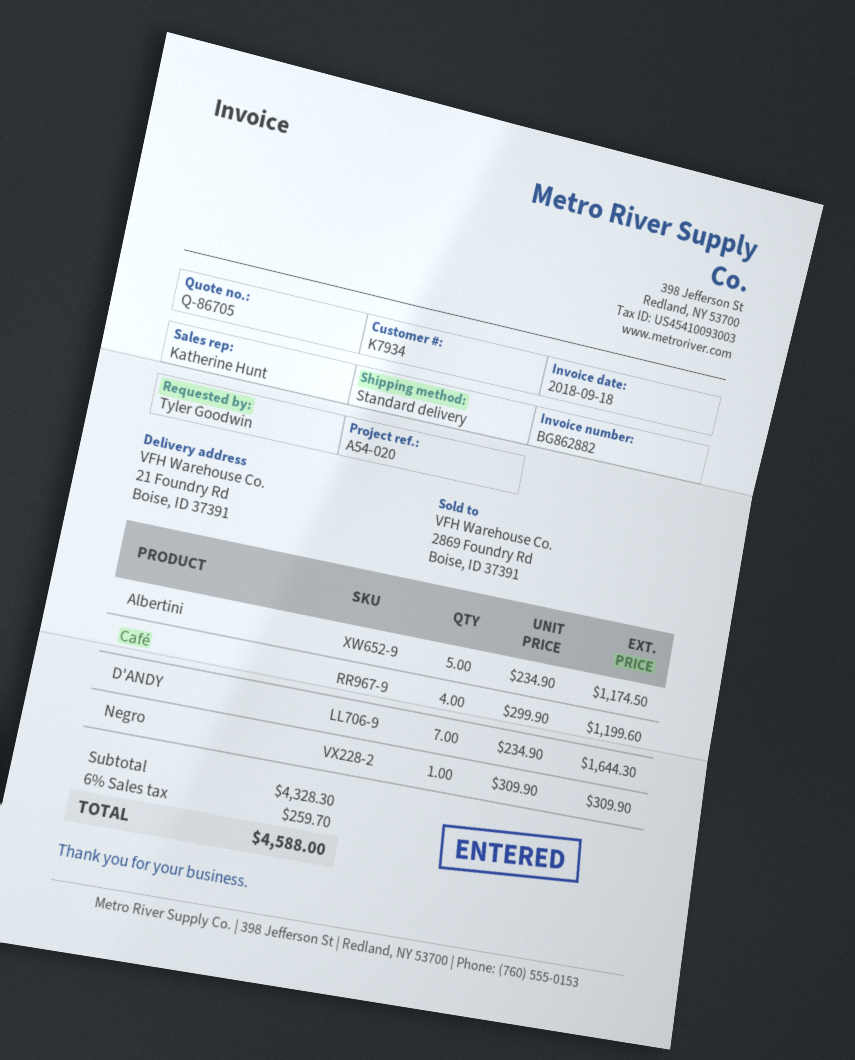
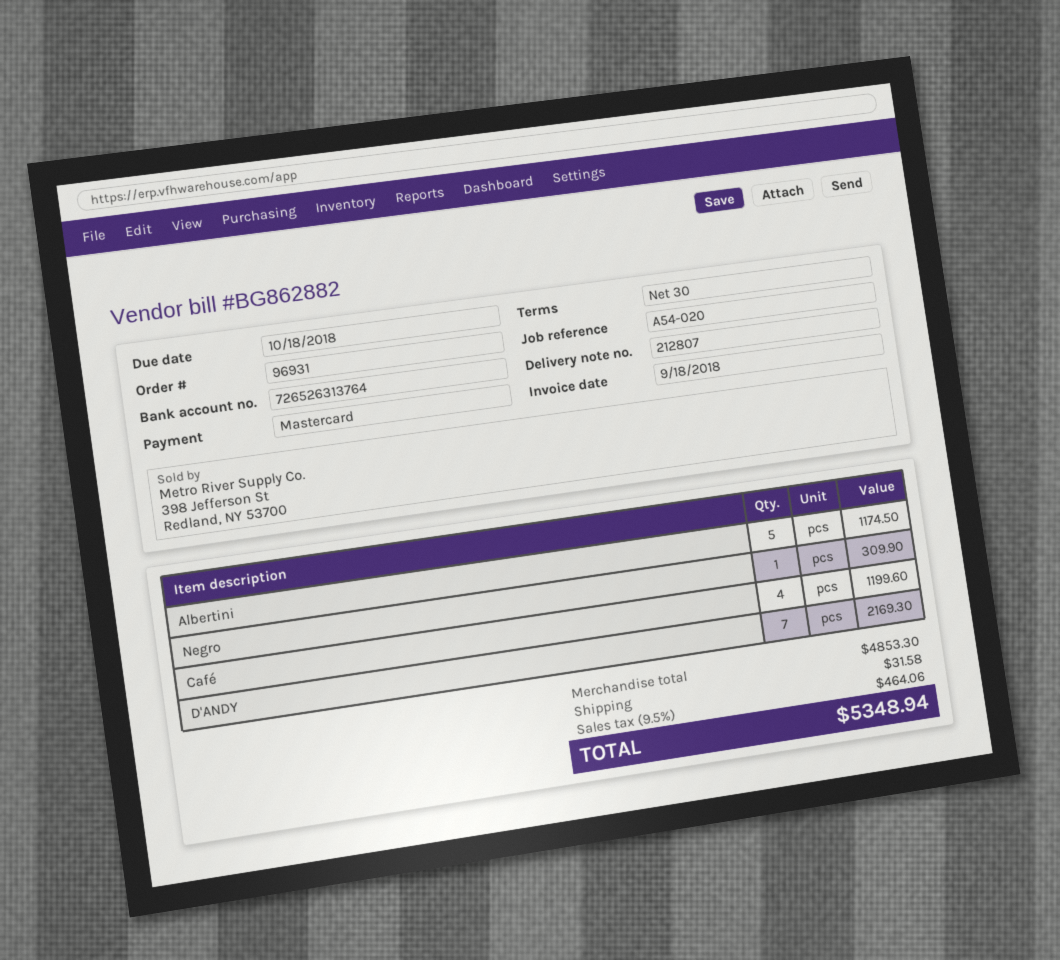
D'ANDY: 7 for 1644.30 -> 7 for 2169.30
subtotal: 4328.30 -> 4853.30
shipping: none -> 31.58
tax: 6% = 259.70 -> 9.5% = 464.06
total: 4588.00 -> 5348.94

